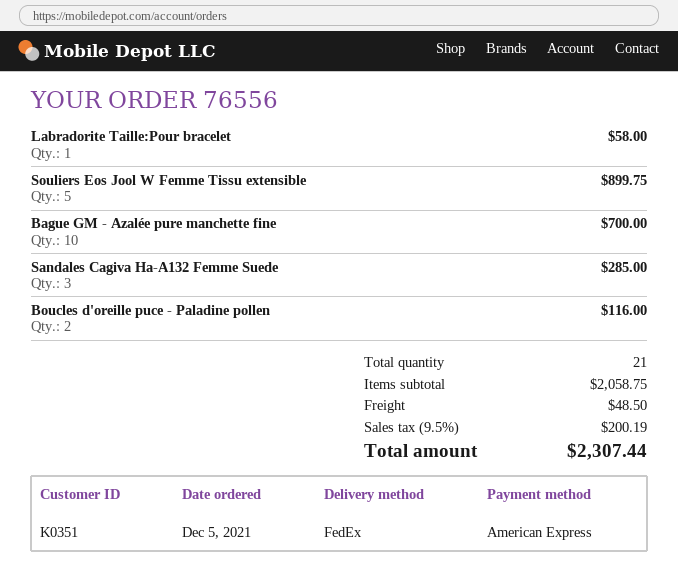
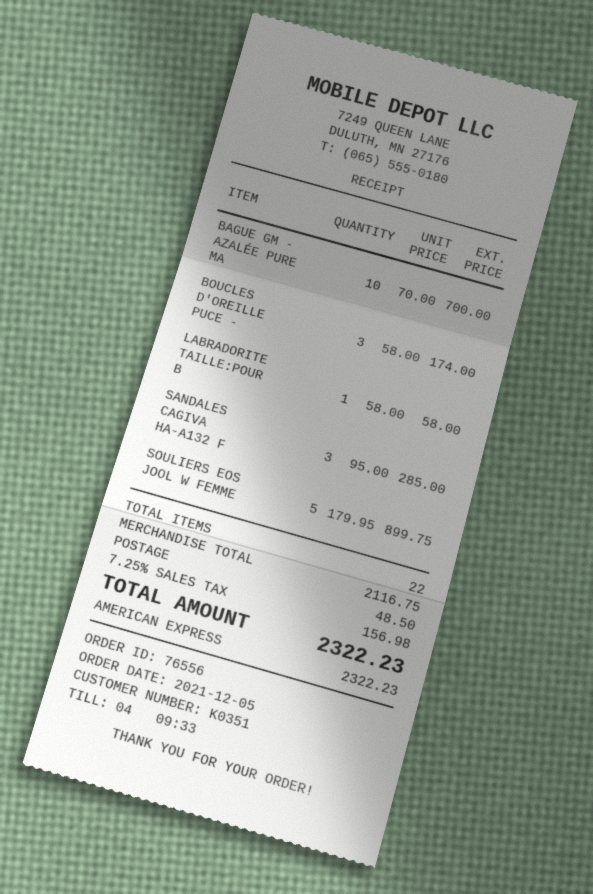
Boucles d'oreille puce - Paladine pollen: 2 for 116.00 -> 3 for 174.00
total quantity: 21 -> 22
subtotal: 2058.75 -> 2116.75
tax: 9.5% = 200.19 -> 7.25% = 156.98
total: 2307.44 -> 2322.23

